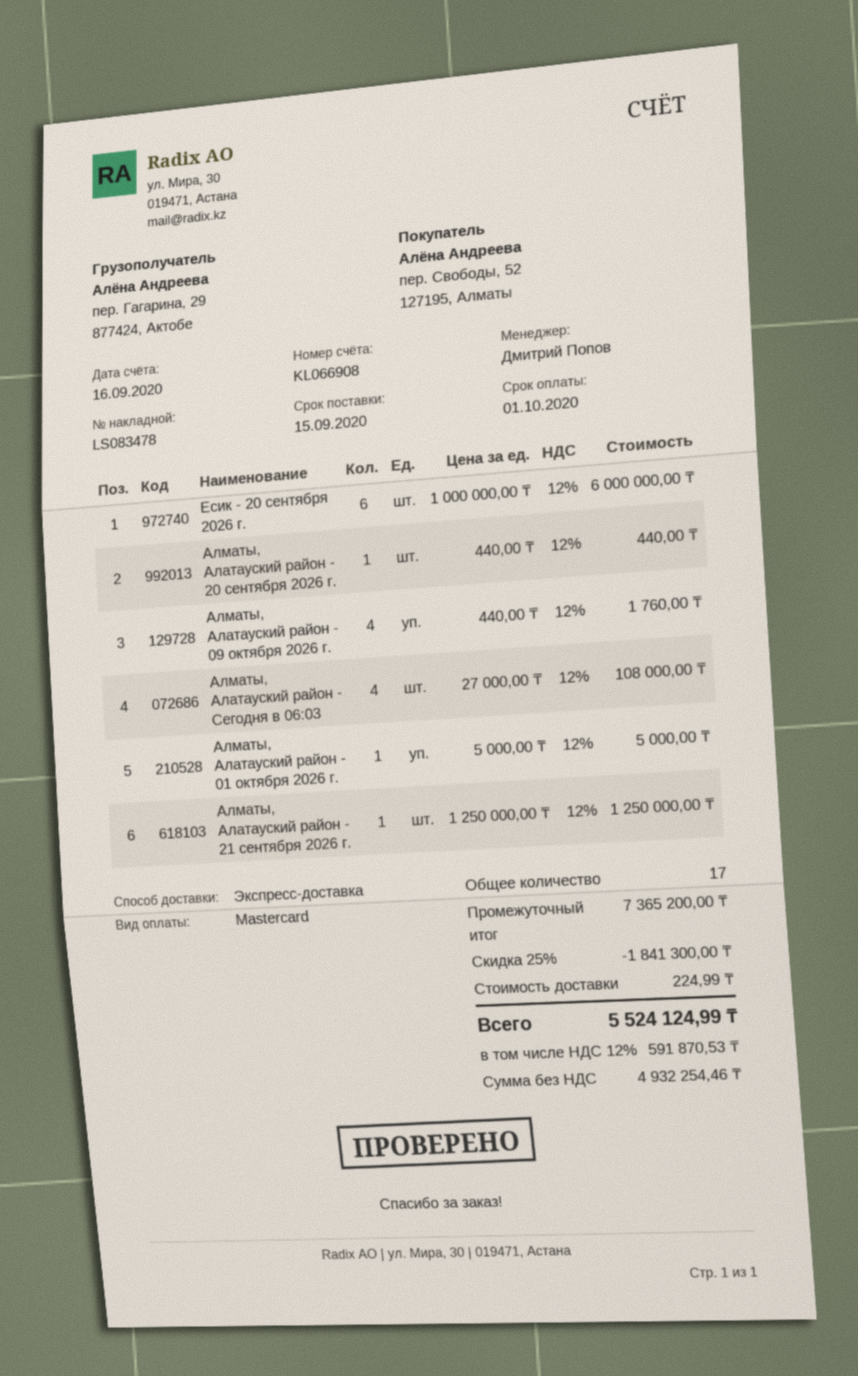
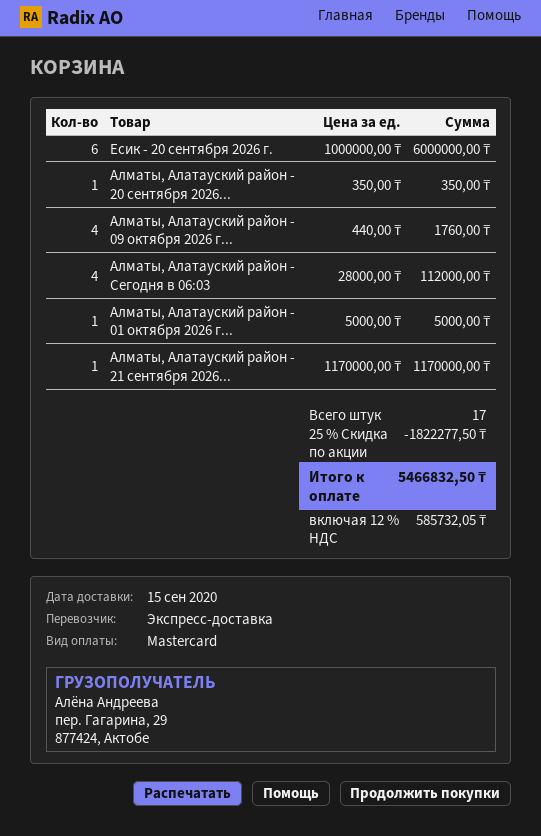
Алматы, Алатауский район - 20 сентября 2026 г.: 1 x 440.00 = 440.00 -> 1 x 350.00 = 350.00
Алматы, Алатауский район - Сегодня в 06:03: 4 x 27000.00 = 108000.00 -> 4 x 28000.00 = 112000.00
Алматы, Алатауский район - 21 сентября 2026 г.: 1 x 1250000.00 = 1250000.00 -> 1 x 1170000.00 = 1170000.00
discount: 25% = 1841300.00 -> 25% = 1822277.50
shipping: 224.99 -> none
tax: 12% = 591870.53 -> 12% = 585732.05
total: 5524124.99 -> 5466832.50

